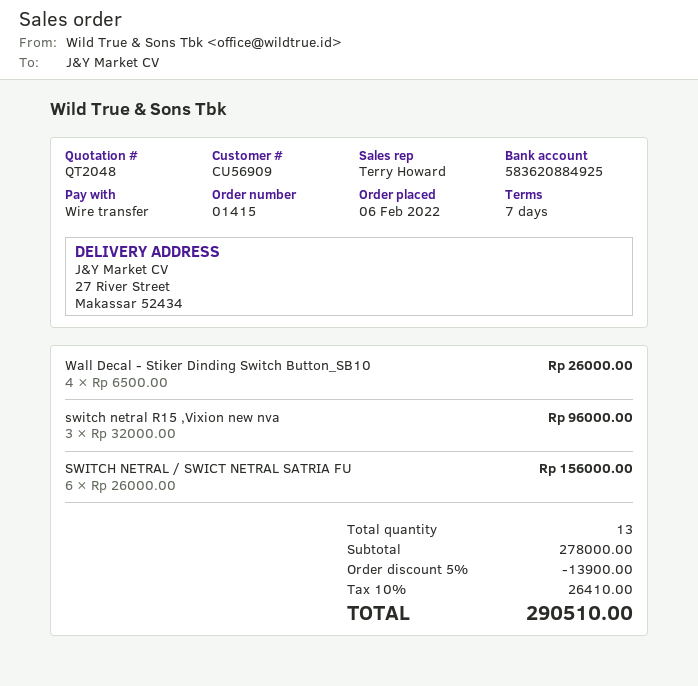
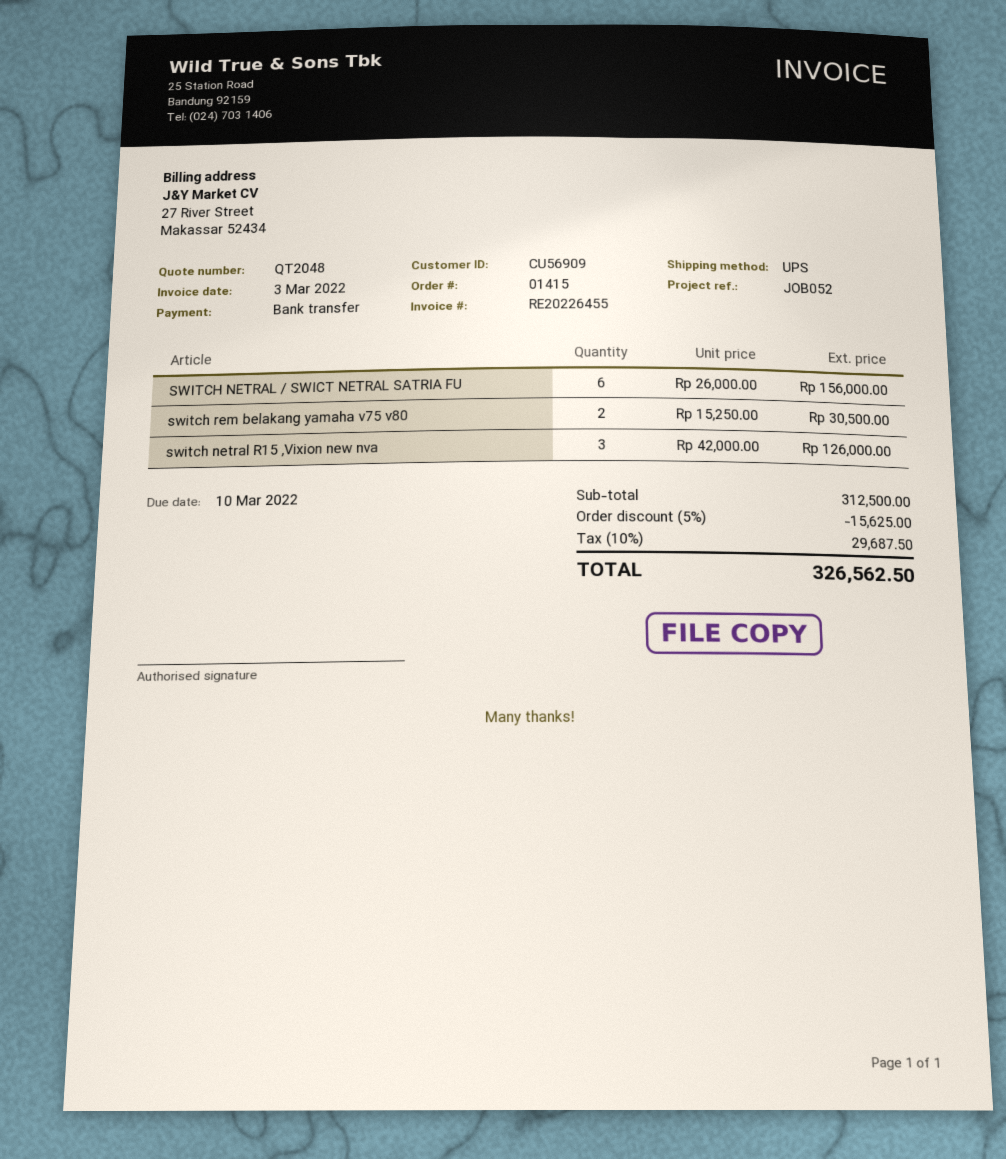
Wall Decal - Stiker Dinding Switch Button_SB10: 4 x 6500.00 = 26000.00 -> none
switch netral R15 ,Vixion new nva: 3 x 32000.00 = 96000.00 -> 3 x 42000.00 = 126000.00
switch rem belakang yamaha v75 v80: none -> 2 x 15250.00 = 30500.00
subtotal: 278000.00 -> 312500.00
discount: 5% = 13900.00 -> 5% = 15625.00
tax: 10% = 26410.00 -> 10% = 29687.50
total: 290510.00 -> 326562.50

